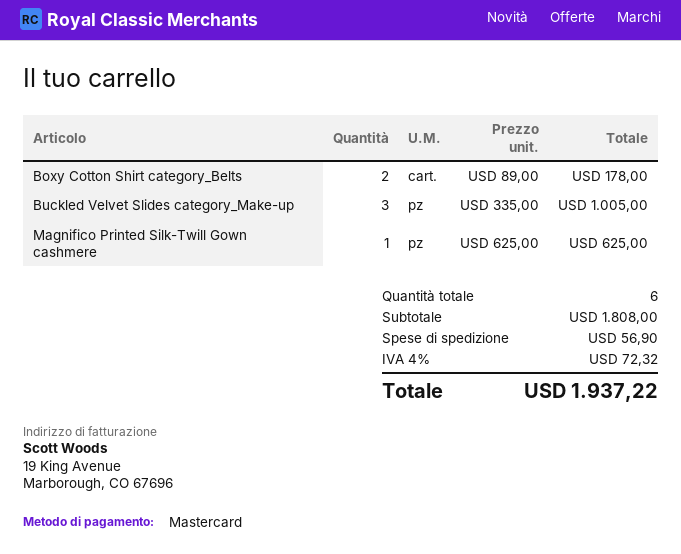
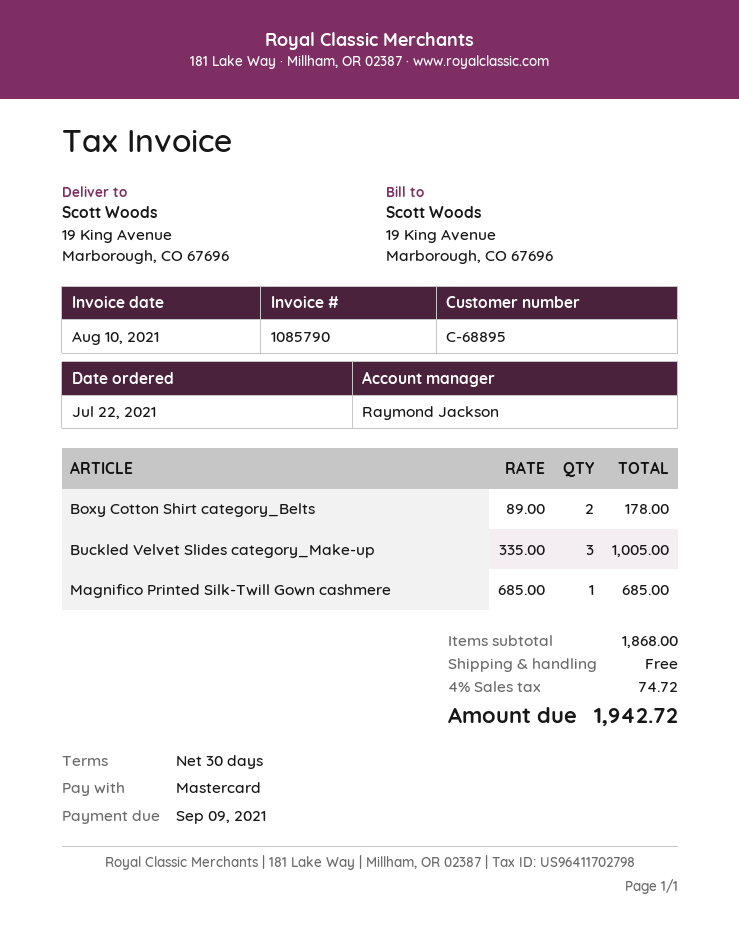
Magnifico Printed Silk-Twill Gown cashmere: 1 x 625.00 = 625.00 -> 1 x 685.00 = 685.00
subtotal: 1808.00 -> 1868.00
shipping: 56.90 -> 0.00
tax: 4% = 72.32 -> 4% = 74.72
total: 1937.22 -> 1942.72

